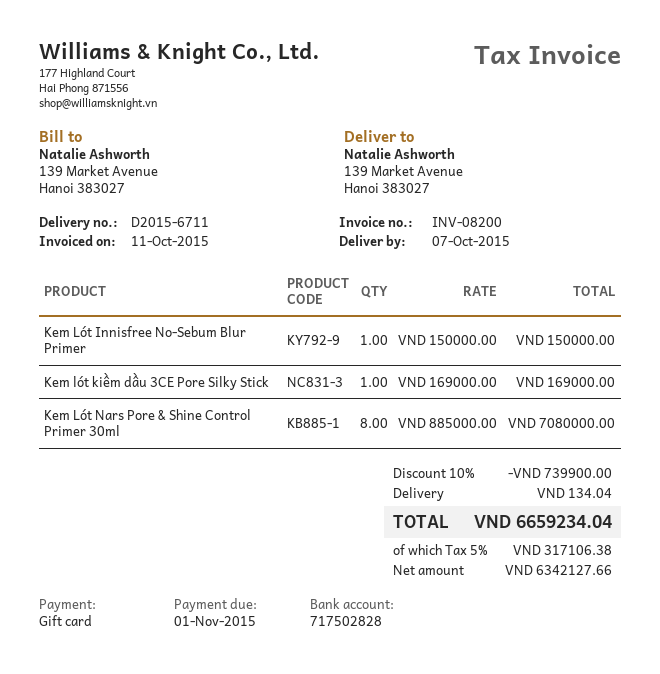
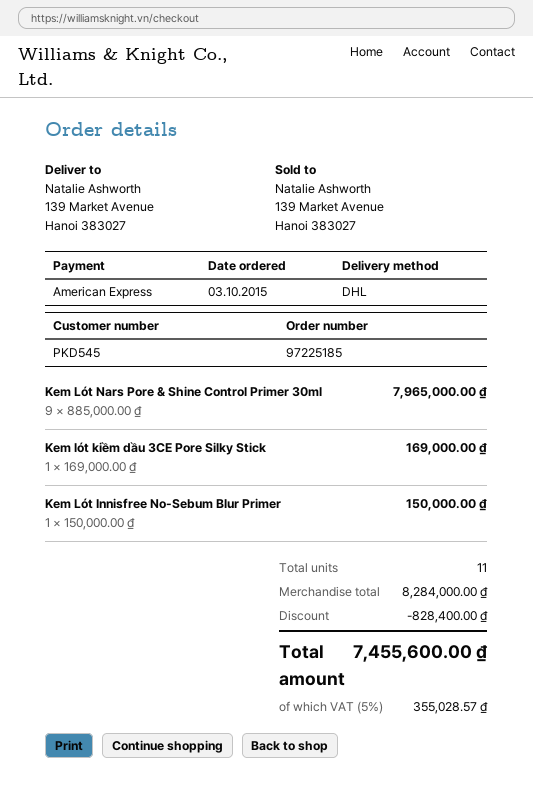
payment method: gift card -> American Express
Kem Lót Nars Pore & Shine Control Primer 30ml: 8 x 885000.00 = 7080000.00 -> 9 x 885000.00 = 7965000.00
discount: 739900.00 -> 828400.00
shipping: 134.04 -> none
tax: 5% = 317106.38 -> 5% = 355028.57
total: 6659234.04 -> 7455600.00

